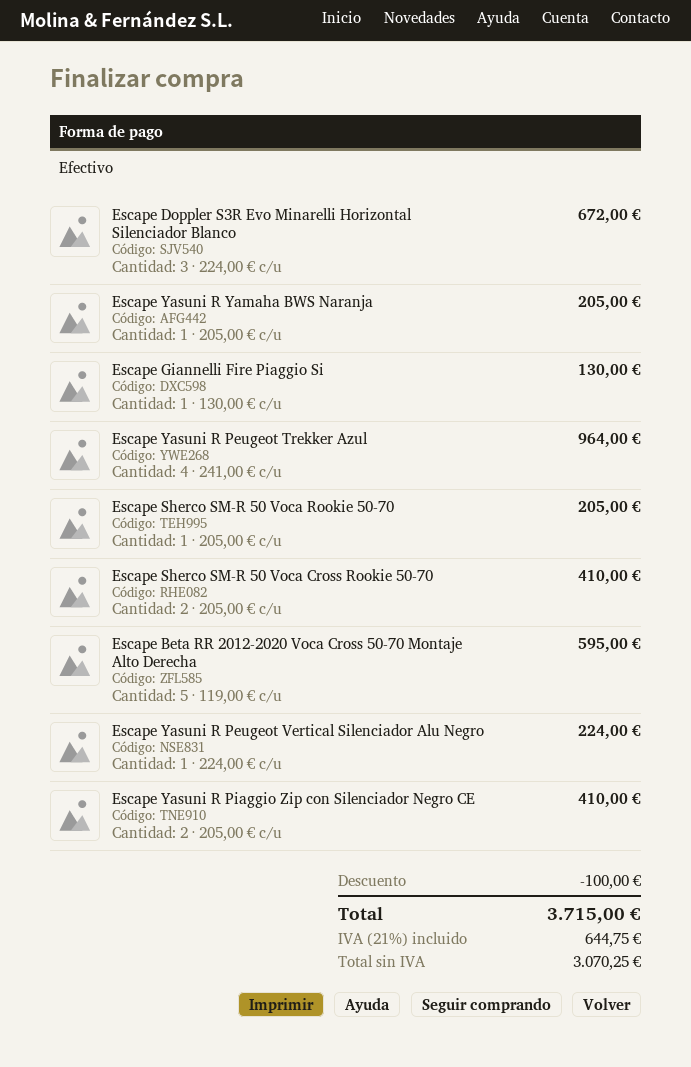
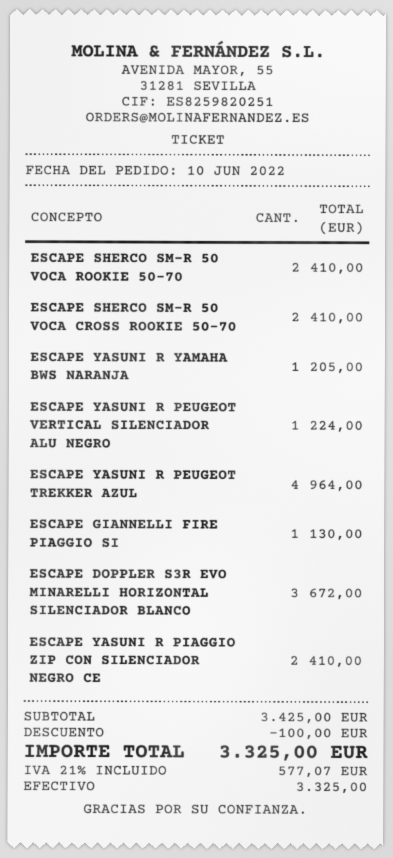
Escape Sherco SM-R 50 Voca Rookie 50-70: 1 for 205.00 -> 2 for 410.00
Escape Beta RR 2012-2020 Voca Cross 50-70 Montaje Alto Derecha: 5 for 595.00 -> none
tax: 21% = 644.75 -> 21% = 577.07
total: 3715.00 -> 3325.00

